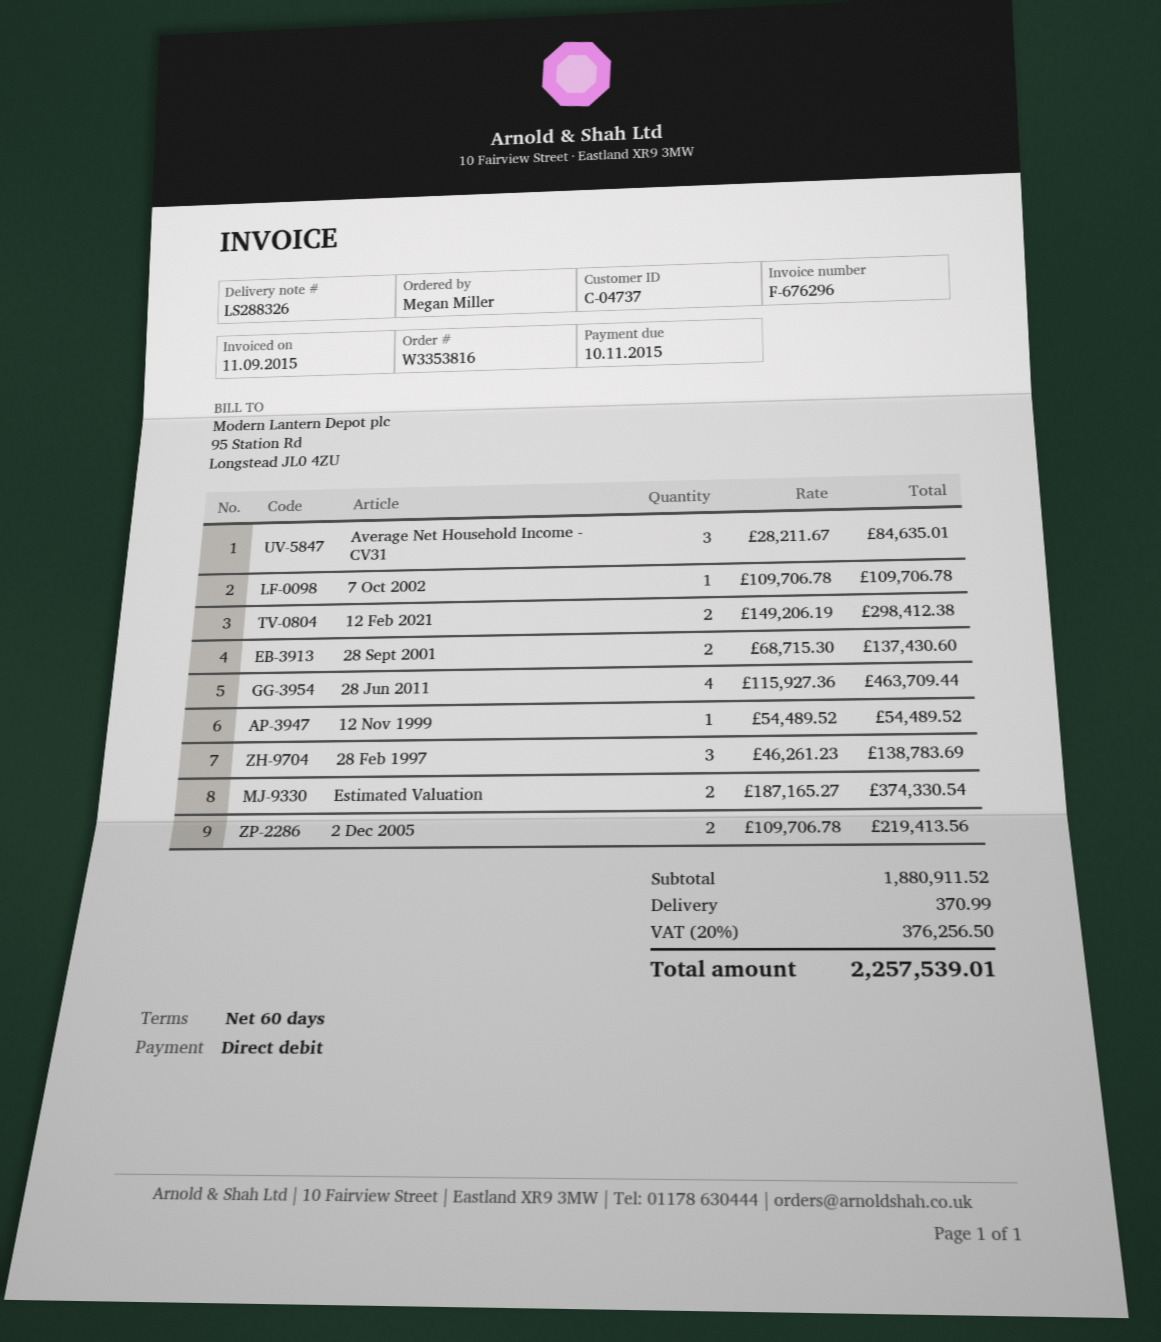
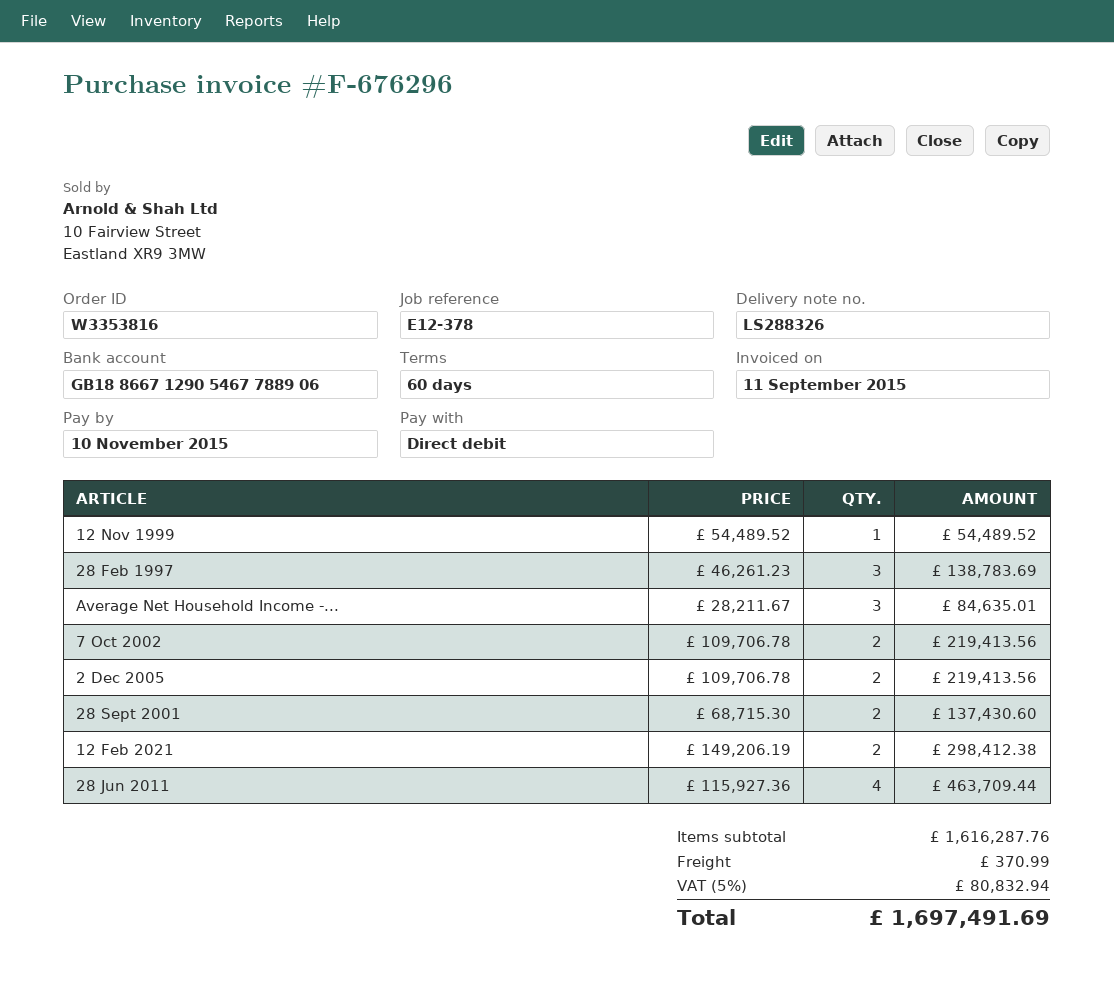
7 Oct 2002: 1 x 109706.78 = 109706.78 -> 2 x 109706.78 = 219413.56
Estimated Valuation: 2 x 187165.27 = 374330.54 -> none
subtotal: 1880911.52 -> 1616287.76
tax: 20% = 376256.50 -> 5% = 80832.94
total: 2257539.01 -> 1697491.69

